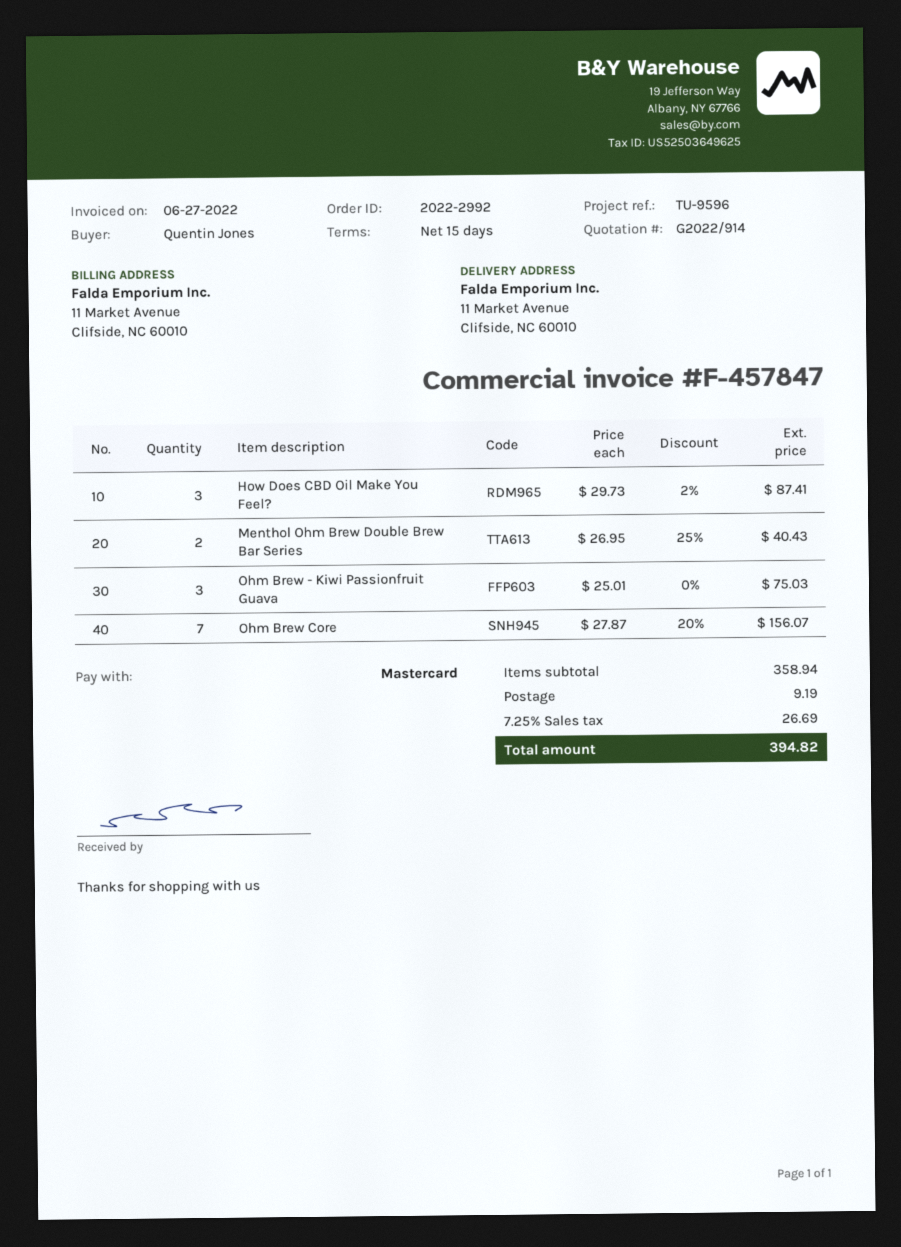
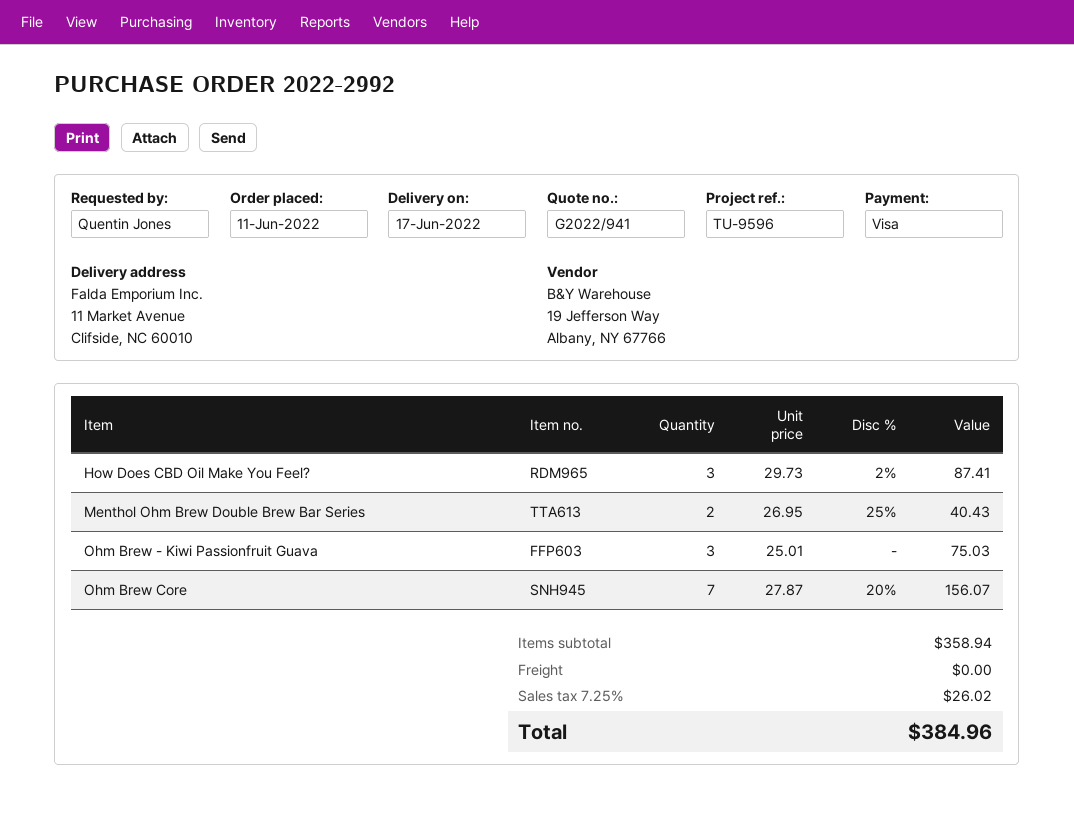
quote number: G2022/914 -> G2022/941
payment method: Mastercard -> Visa
shipping: 9.19 -> 0.00
tax: 7.25% = 26.69 -> 7.25% = 26.02
total: 394.82 -> 384.96

